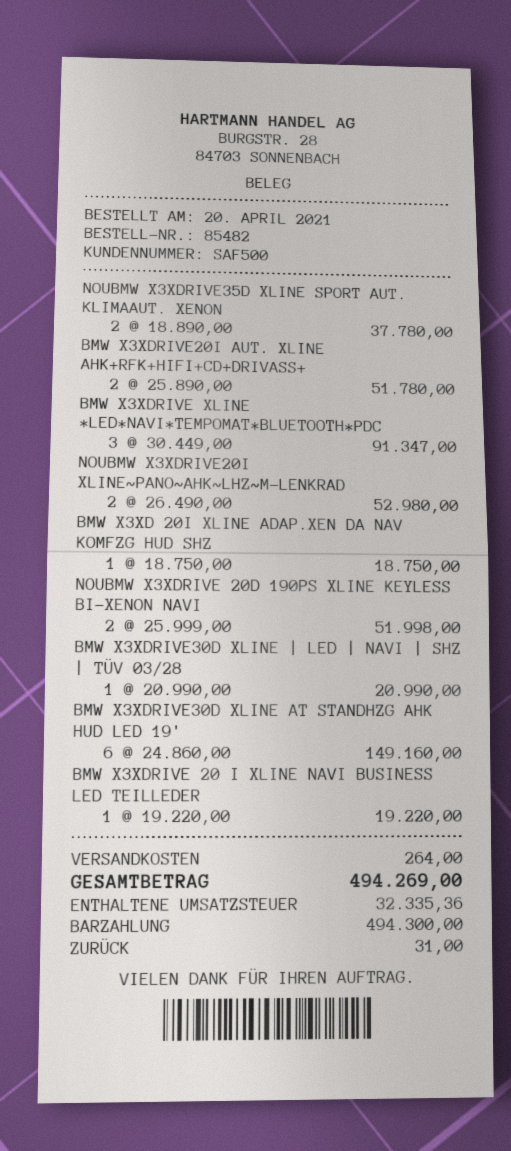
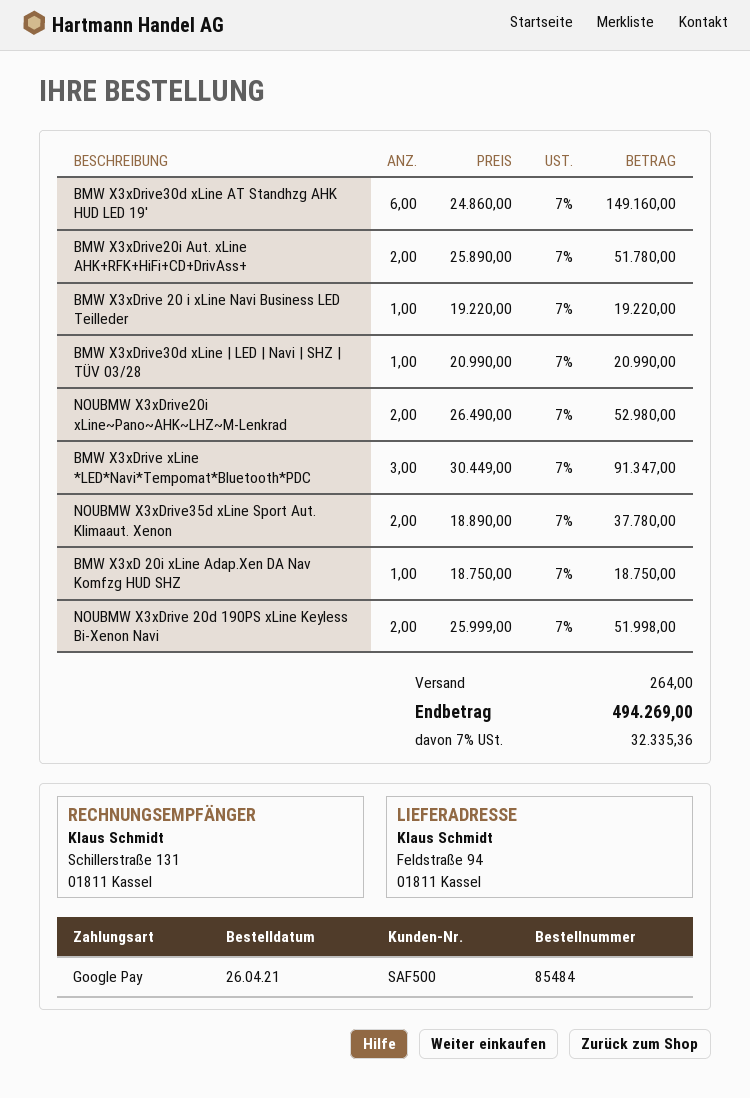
order number: 85482 -> 85484
order date: 2021-04-20 -> 2021-04-26
payment method: cash -> Google Pay

